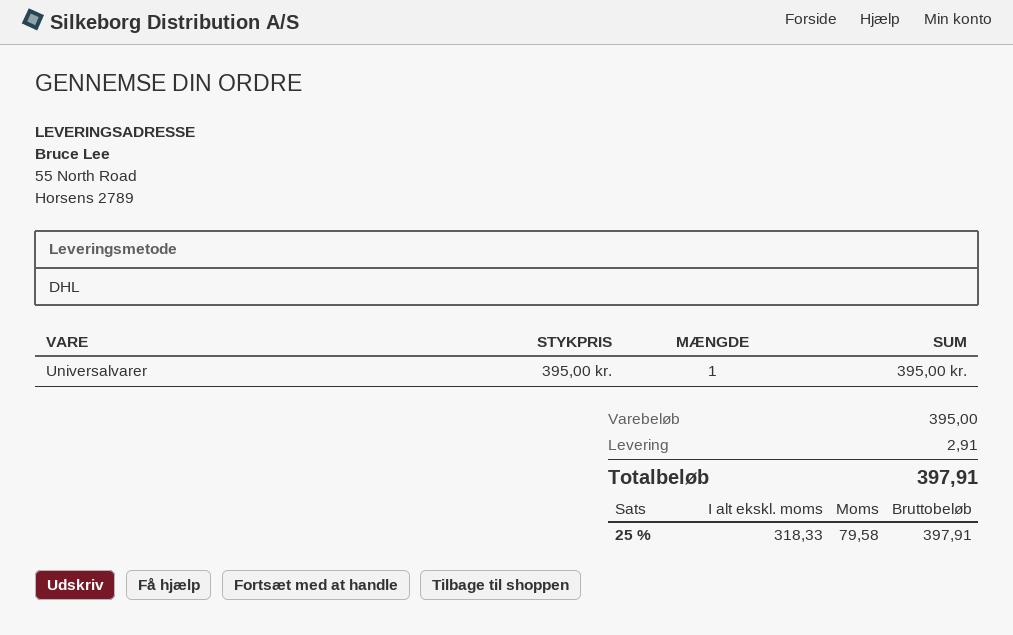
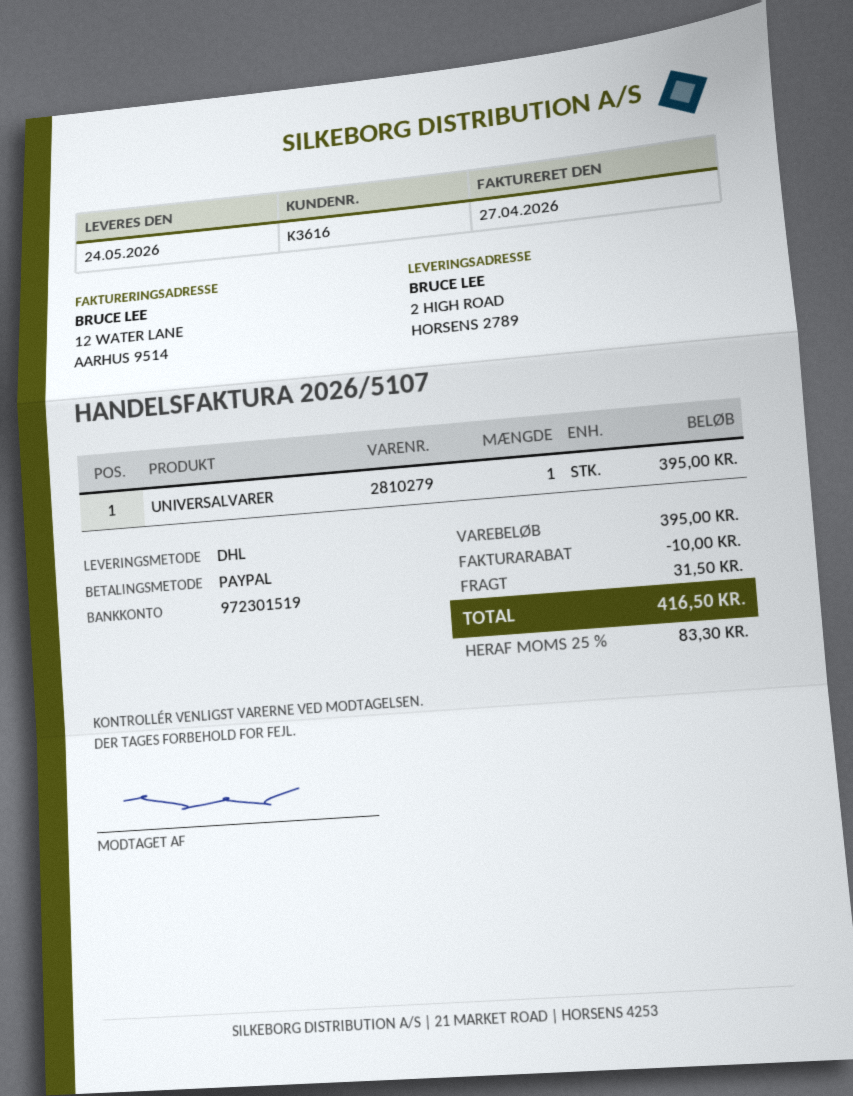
ship to: 55 North Road, Horsens 2789 -> 2 HIGH ROAD, HORSENS 2789
discount: none -> 10.00
shipping: 2.91 -> 31.50
tax: 25% = 79.58 -> 25% = 83.30
total: 397.91 -> 416.50

